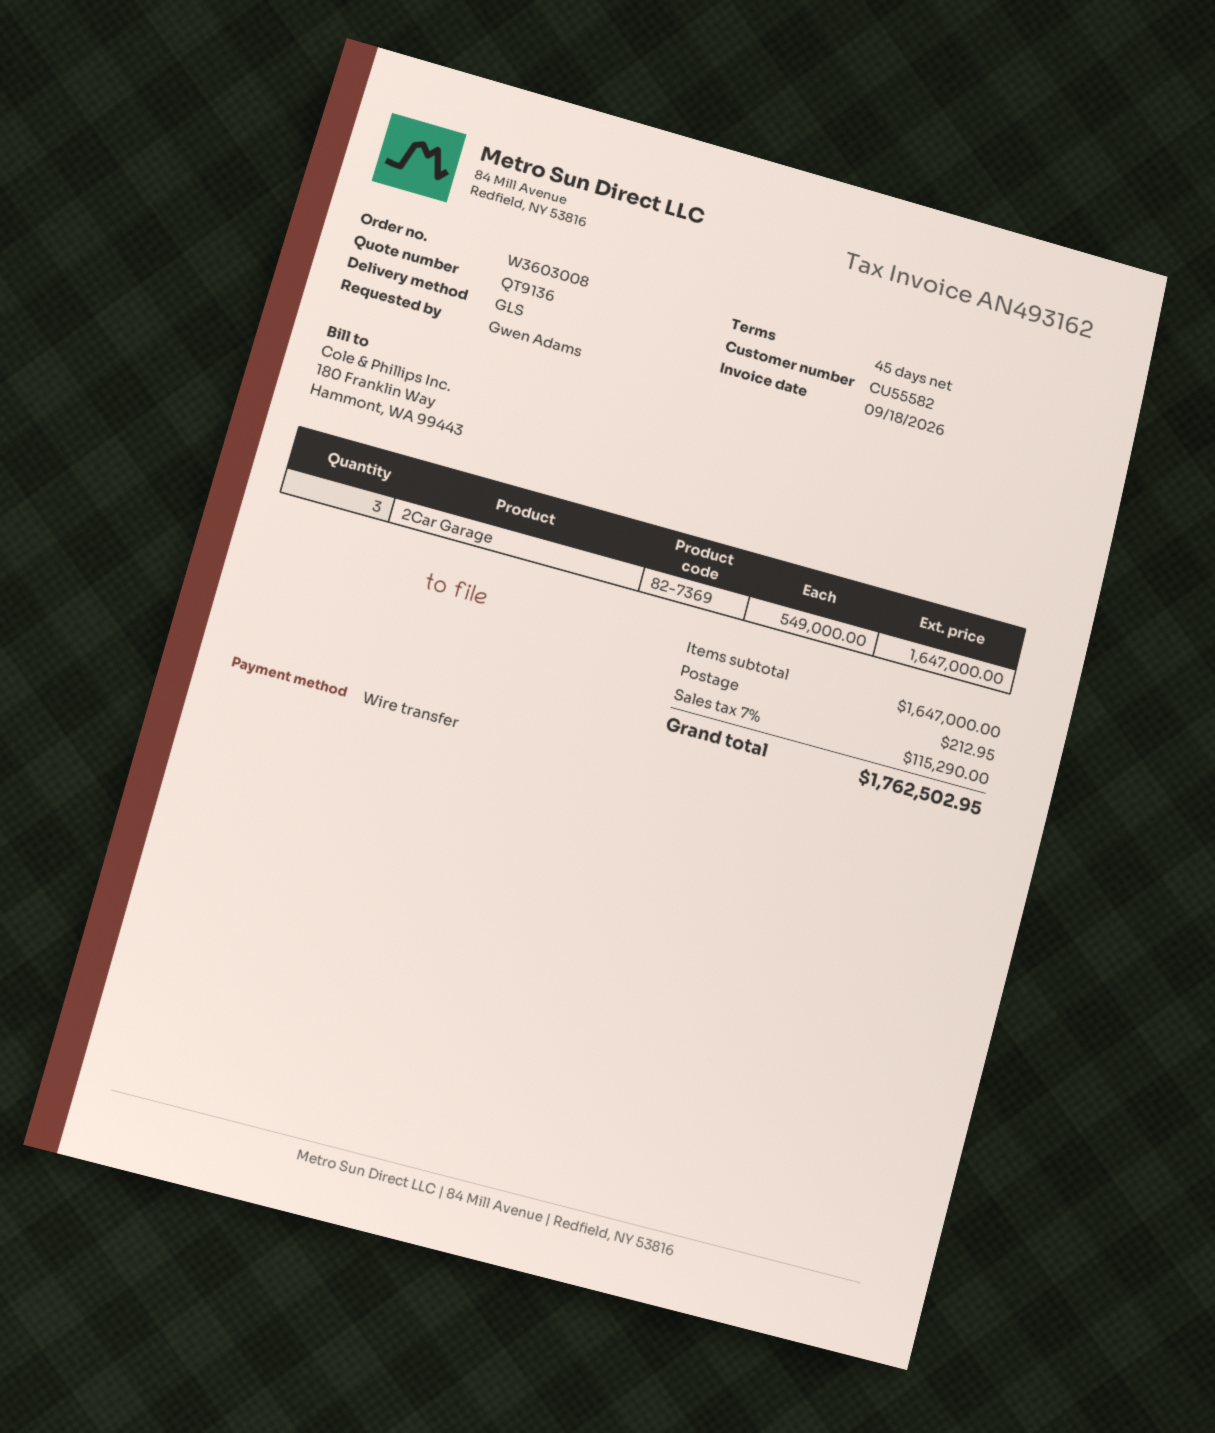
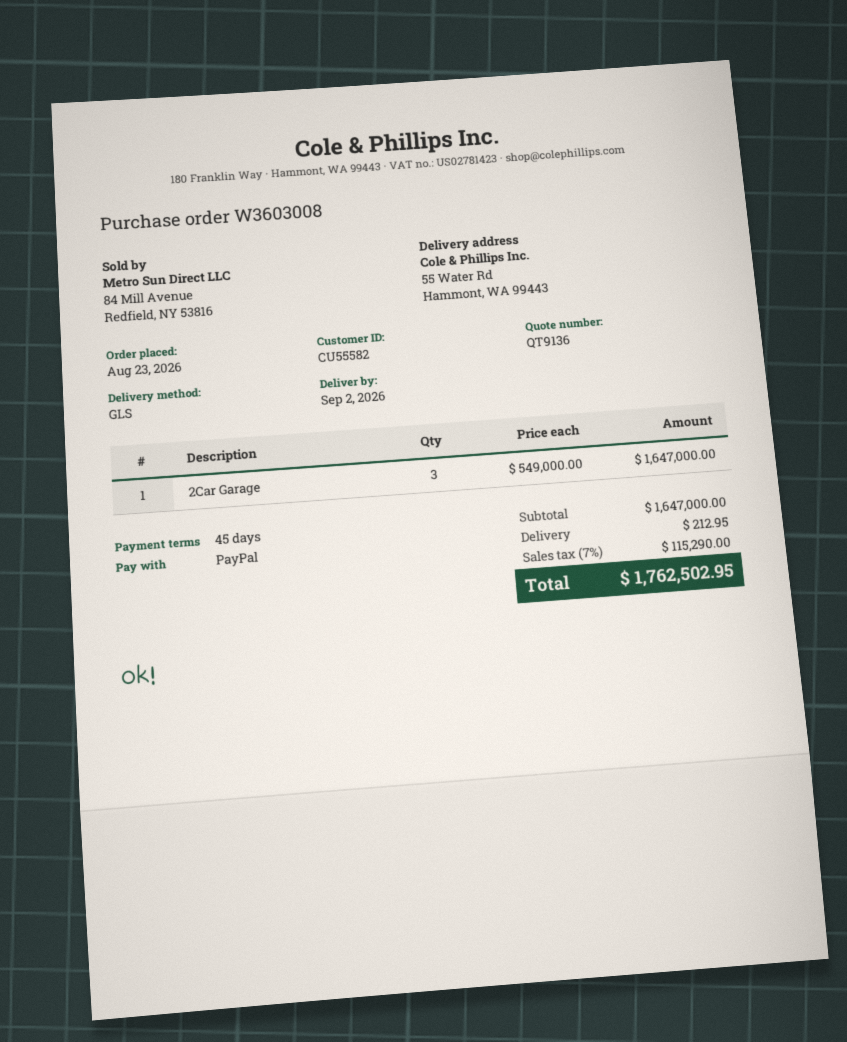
payment method: bank transfer -> PayPal

